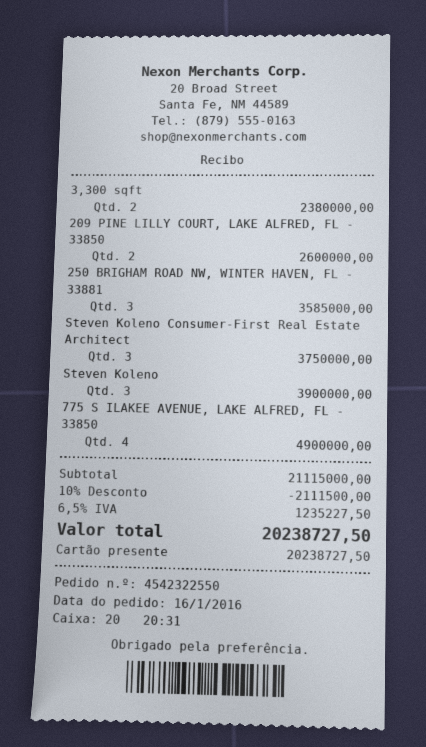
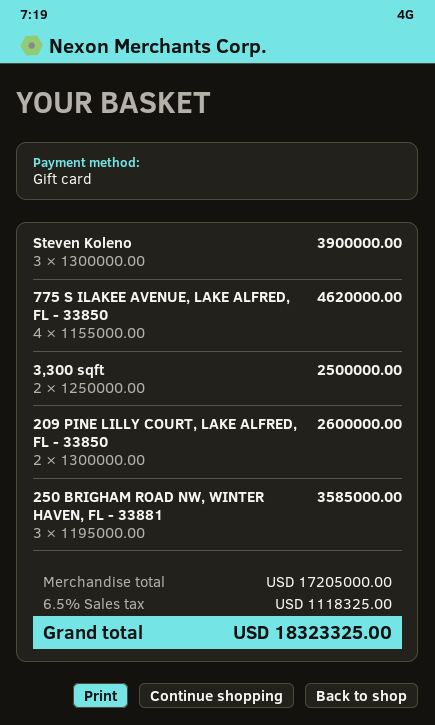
3,300 sqft: 2 for 2380000.00 -> 2 for 2500000.00
Steven Koleno Consumer-First Real Estate Architect: 3 for 3750000.00 -> none
775 S ILAKEE AVENUE, LAKE ALFRED, FL - 33850: 4 for 4900000.00 -> 4 for 4620000.00
subtotal: 21115000.00 -> 17205000.00
discount: 10% = 2111500.00 -> none
tax: 6.5% = 1235227.50 -> 6.5% = 1118325.00
total: 20238727.50 -> 18323325.00

